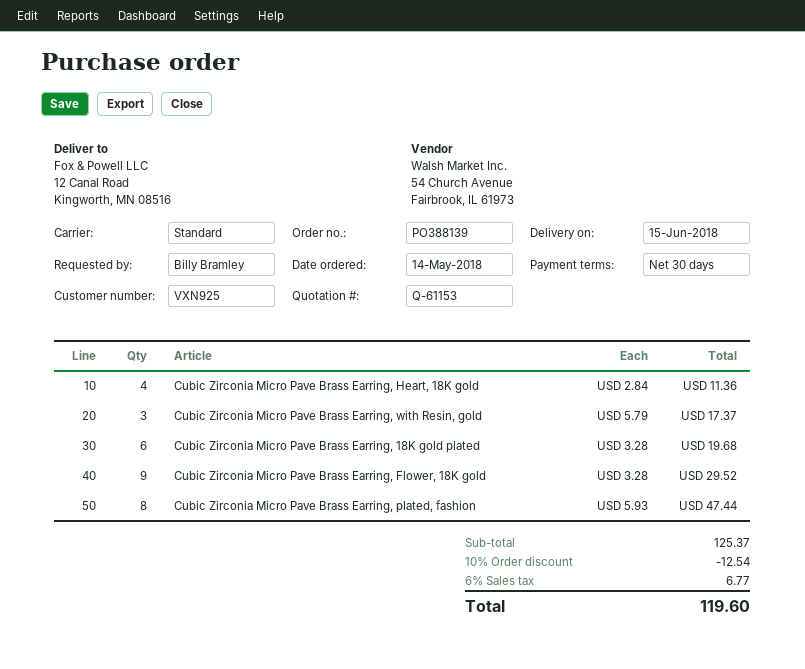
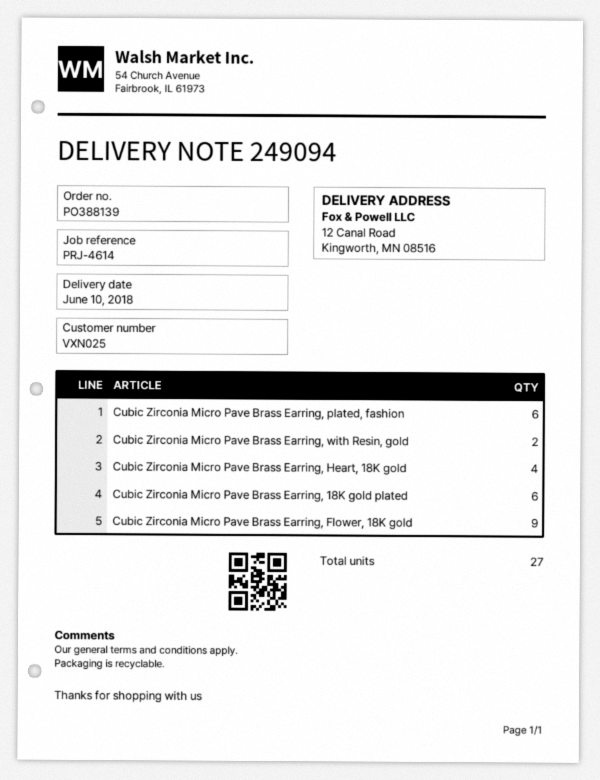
delivery date: 2018-06-15 -> 2018-06-10
customer number: VXN925 -> VXN025
Cubic Zirconia Micro Pave Brass Earring, with Resin, gold: 3 -> 2
Cubic Zirconia Micro Pave Brass Earring, plated, fashion: 8 -> 6

